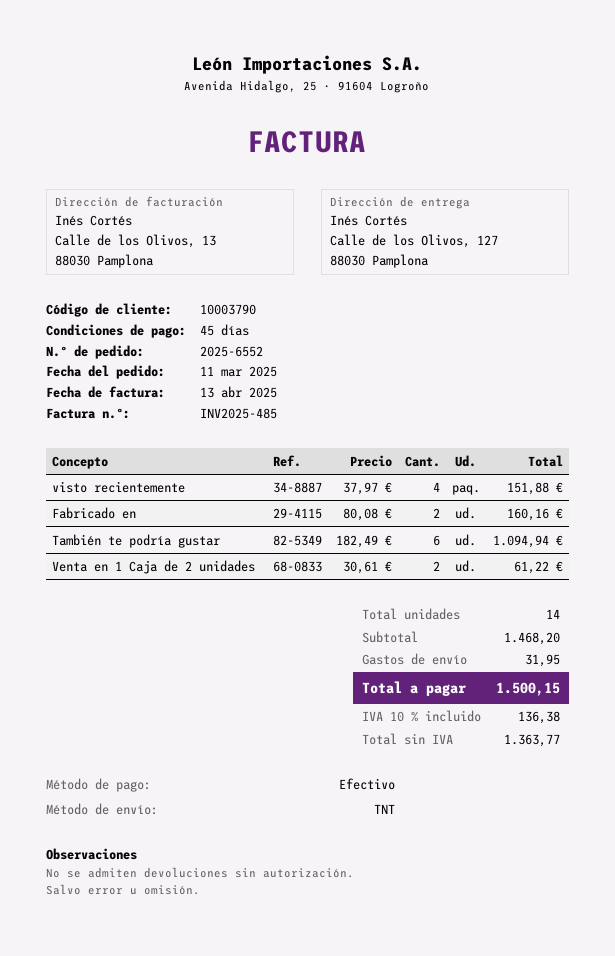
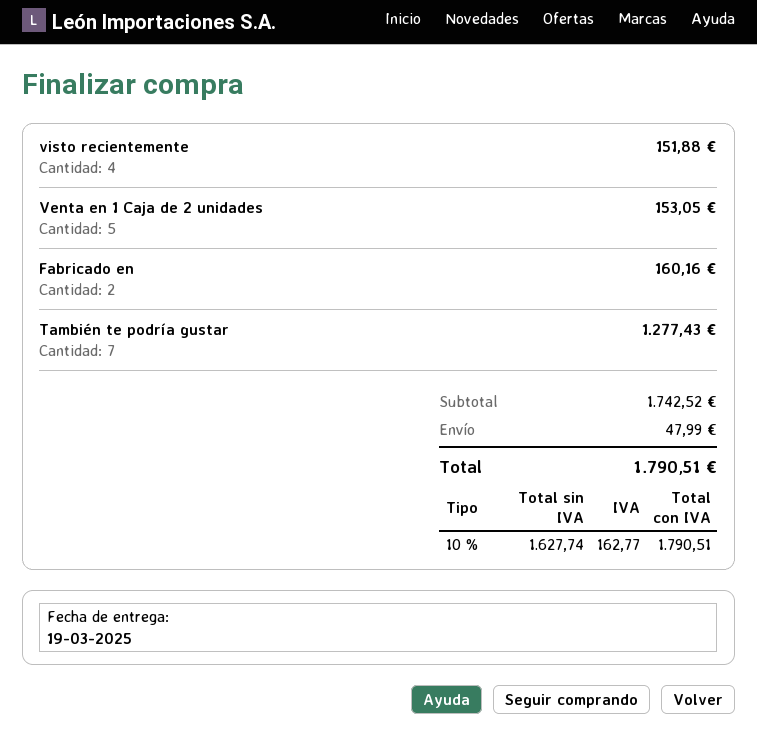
También te podría gustar: 6 for 1094.94 -> 7 for 1277.43
Venta en 1 Caja de 2 unidades: 2 for 61.22 -> 5 for 153.05
subtotal: 1468.20 -> 1742.52
shipping: 31.95 -> 47.99
net: 1363.77 -> 1627.74
tax: 10% = 136.38 -> 10% = 162.77
total: 1500.15 -> 1790.51

